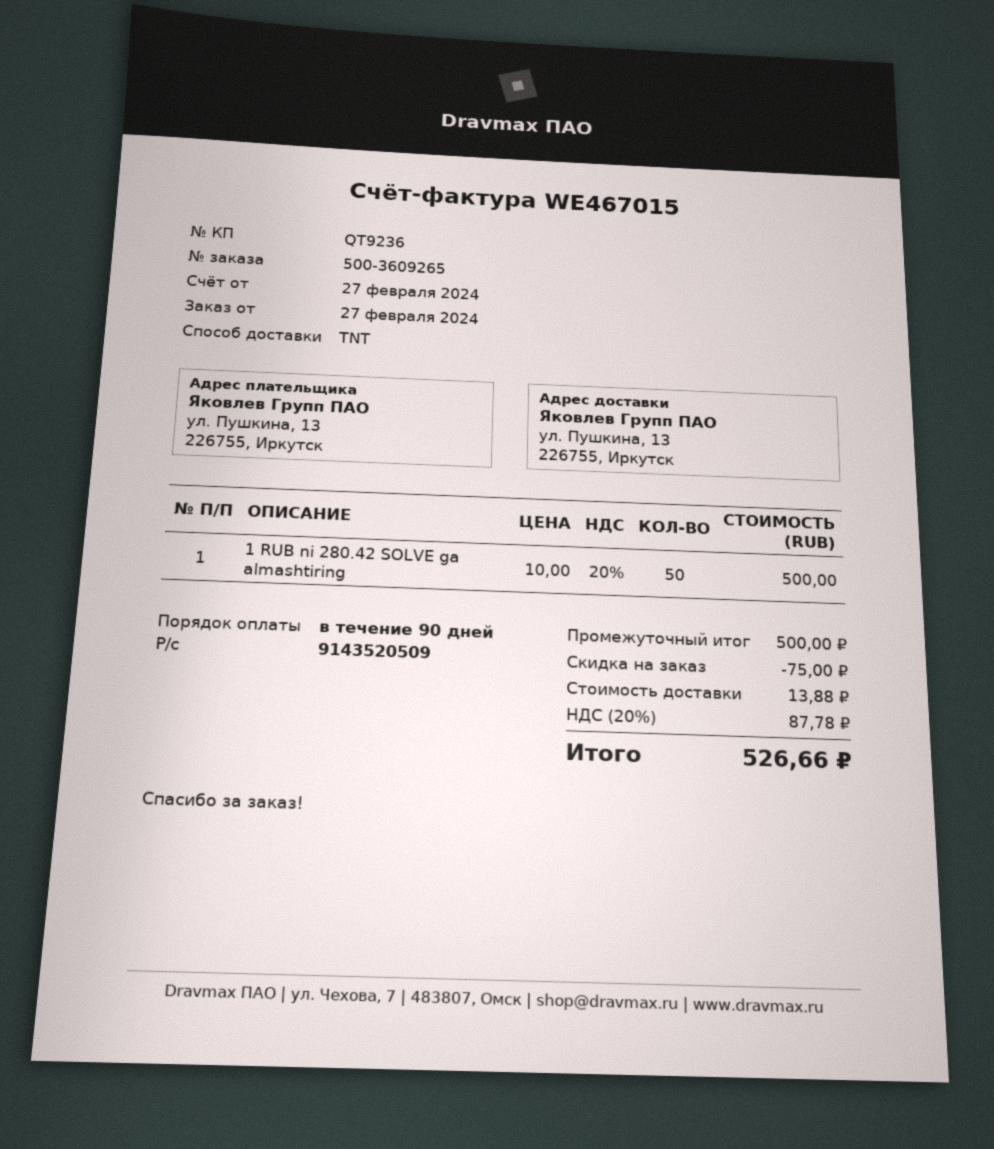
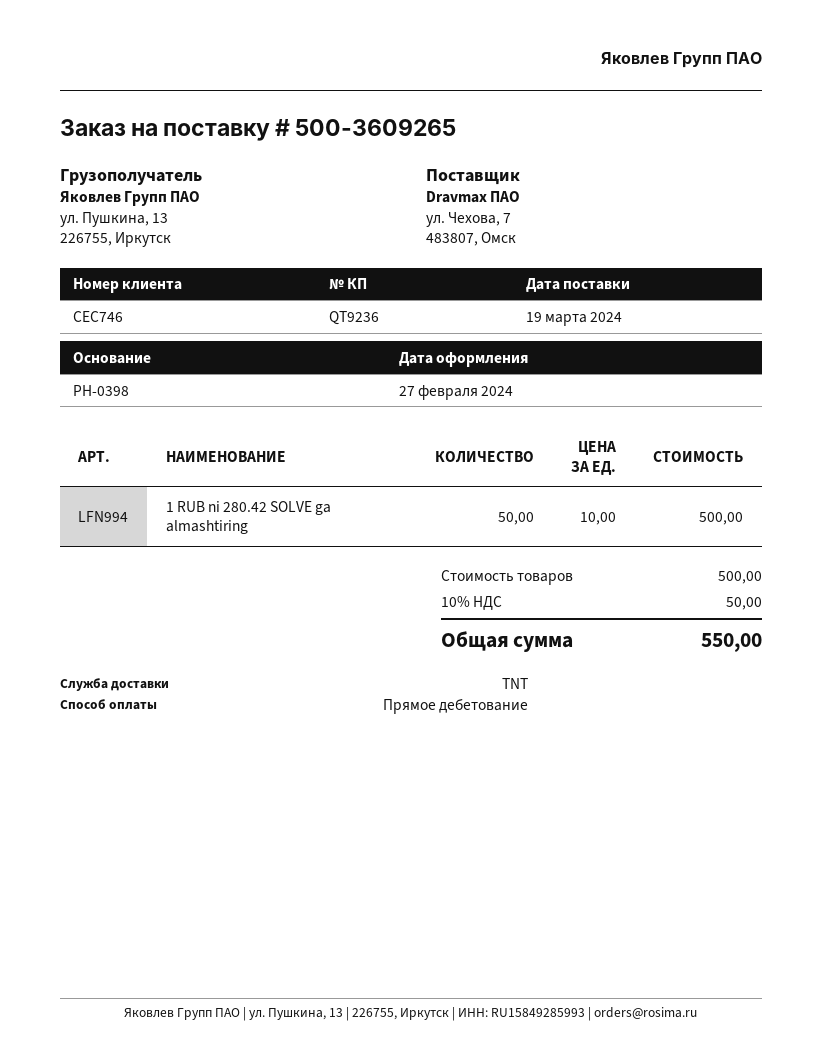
discount: 75.00 -> none
shipping: 13.88 -> none
tax: 20% = 87.78 -> 10% = 50.00
total: 526.66 -> 550.00

